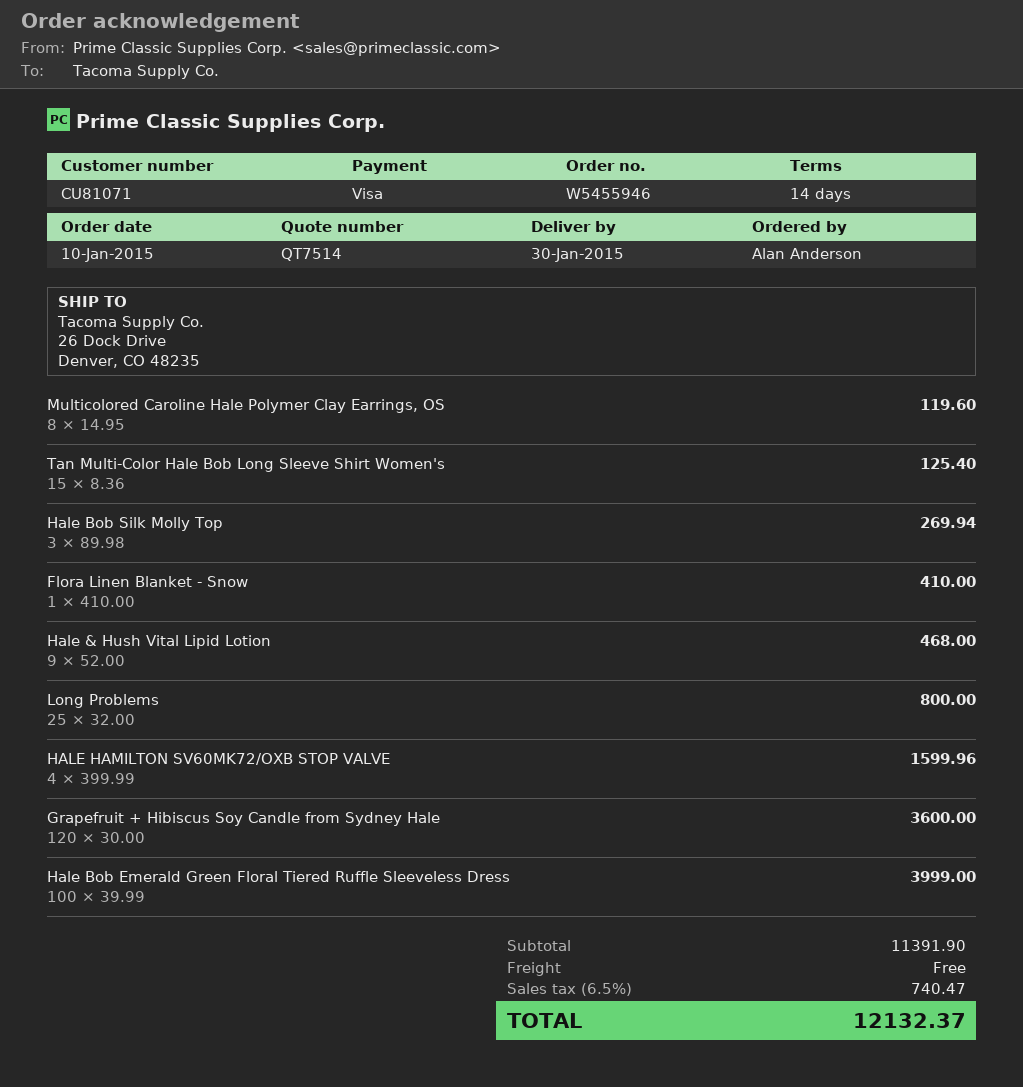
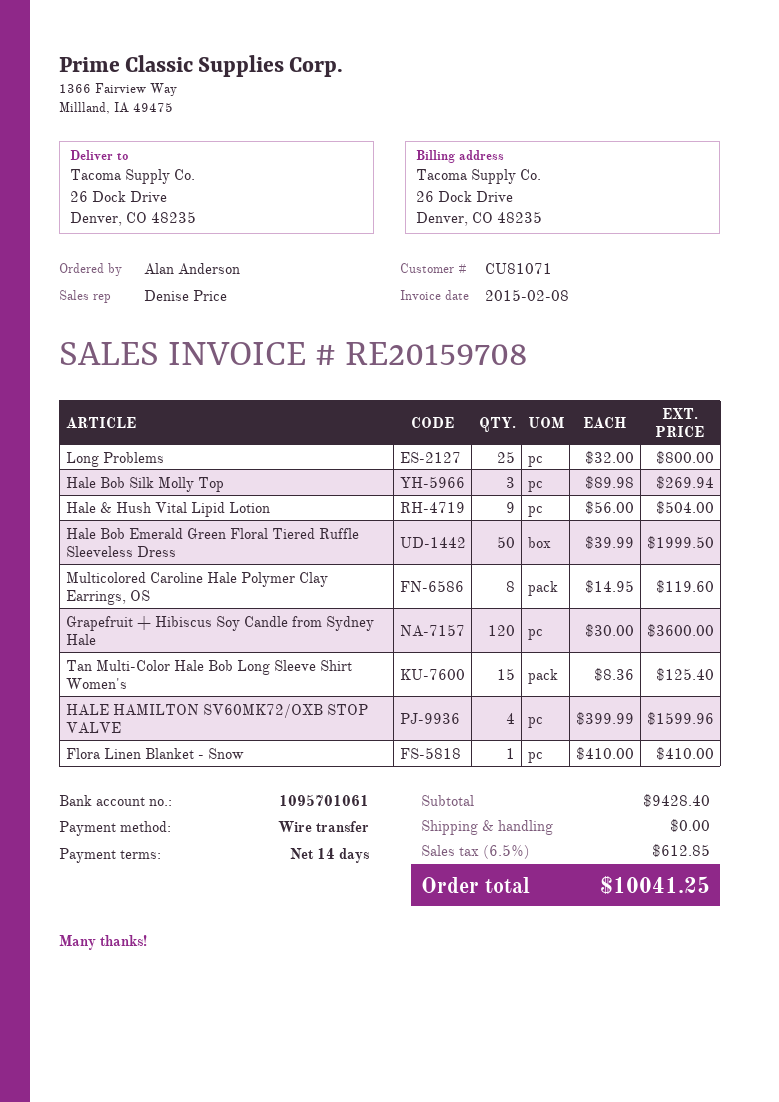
payment method: Visa -> bank transfer
Hale & Hush Vital Lipid Lotion: 9 x 52.00 = 468.00 -> 9 x 56.00 = 504.00
Hale Bob Emerald Green Floral Tiered Ruffle Sleeveless Dress: 100 x 39.99 = 3999.00 -> 50 x 39.99 = 1999.50
subtotal: 11391.90 -> 9428.40
tax: 6.5% = 740.47 -> 6.5% = 612.85
total: 12132.37 -> 10041.25

